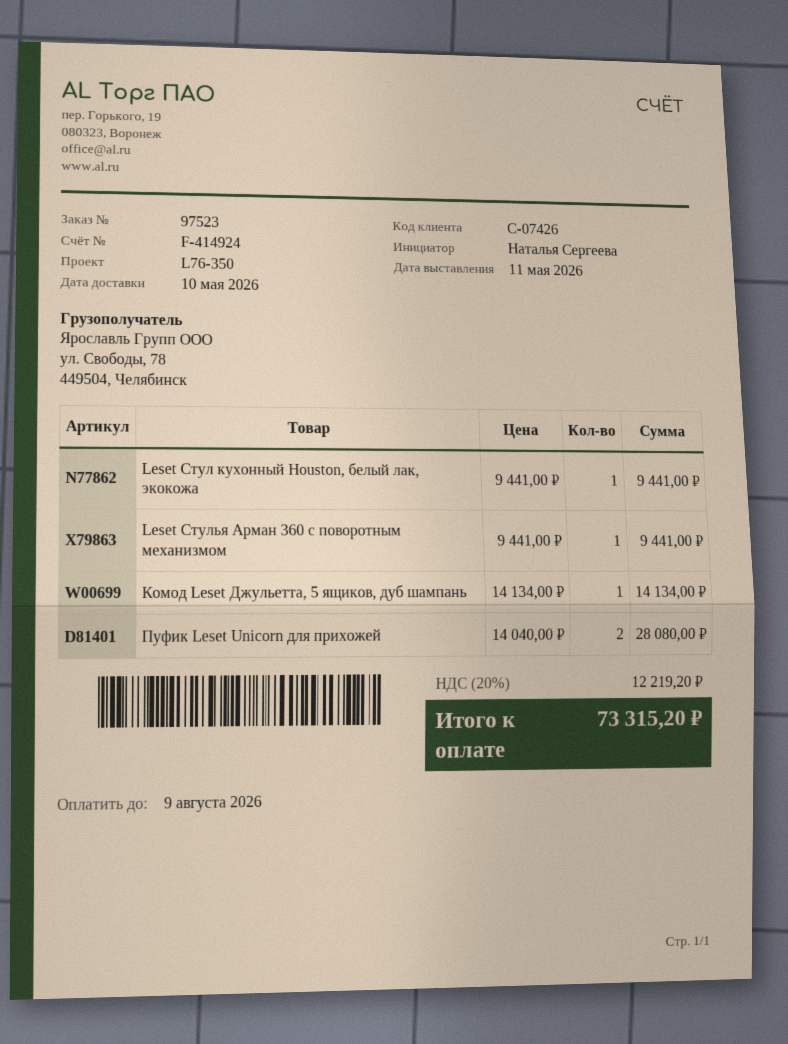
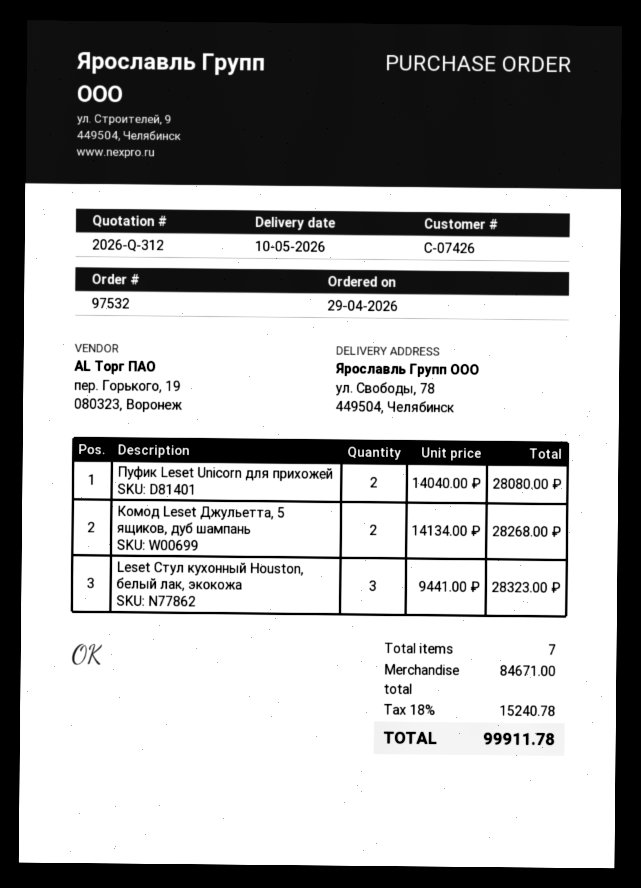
order number: 97523 -> 97532
Leset Стул кухонный Houston, белый лак, экокожа: 1 x 9441.00 = 9441.00 -> 3 x 9441.00 = 28323.00
Leset Стулья Арман 360 с поворотным механизмом: 1 x 9441.00 = 9441.00 -> none
Комод Leset Джульетта, 5 ящиков, дуб шампань: 1 x 14134.00 = 14134.00 -> 2 x 14134.00 = 28268.00
tax: 20% = 12219.20 -> 18% = 15240.78
total: 73315.20 -> 99911.78

